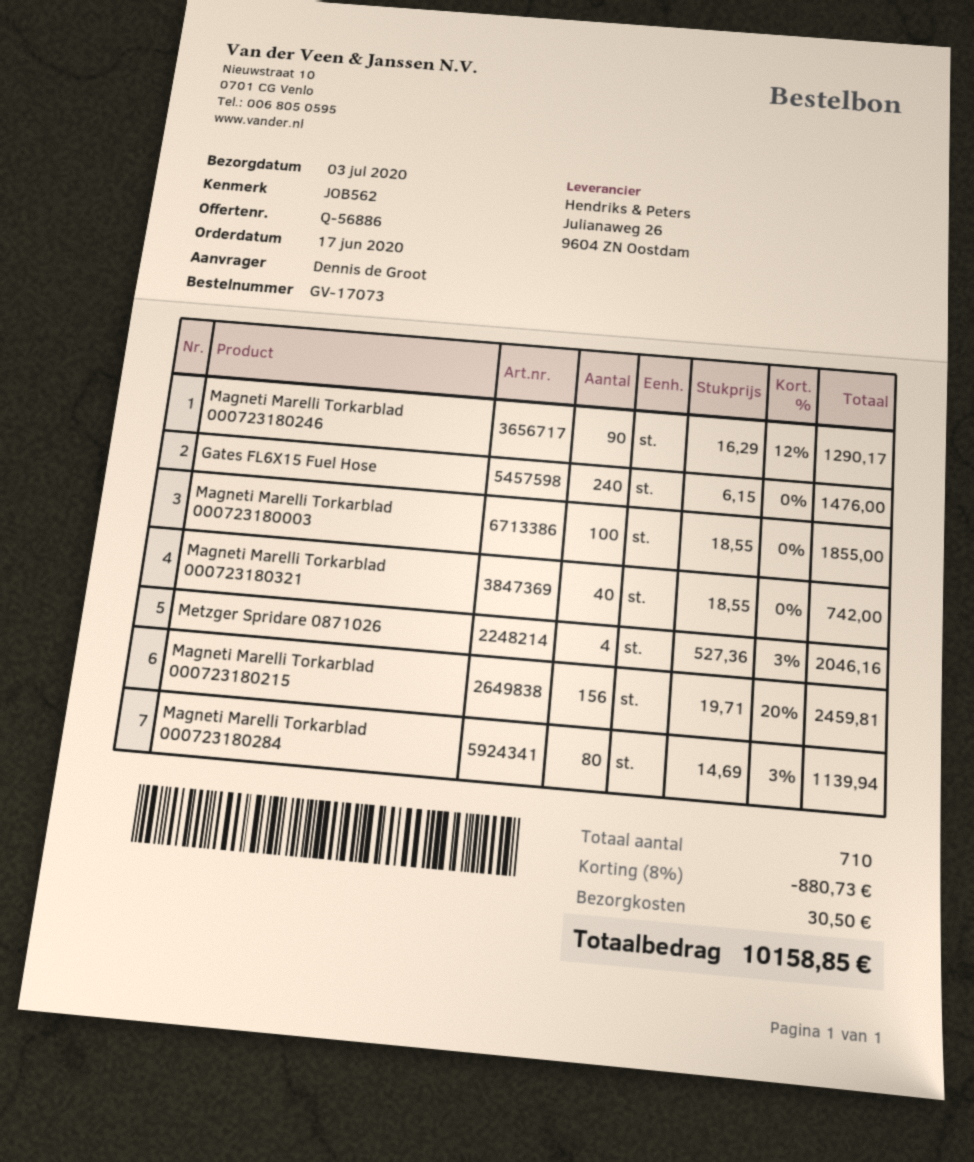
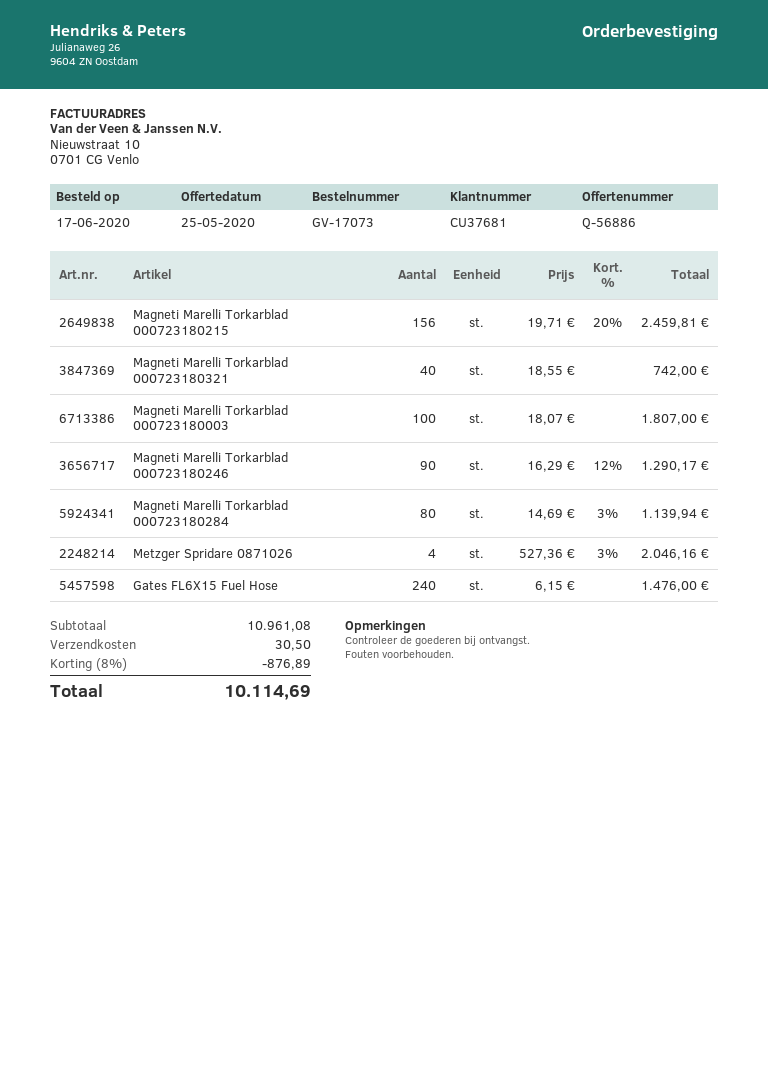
Magneti Marelli Torkarblad 000723180003: 100 x 18.55 = 1855.00 -> 100 x 18.07 = 1807.00
discount: 8% = 880.73 -> 8% = 876.89
total: 10158.85 -> 10114.69

